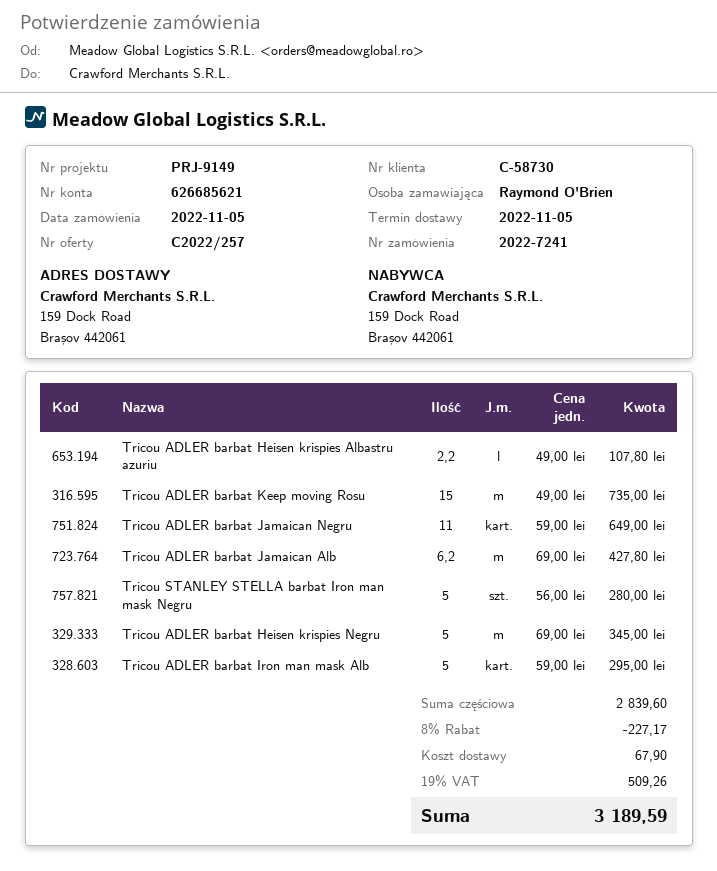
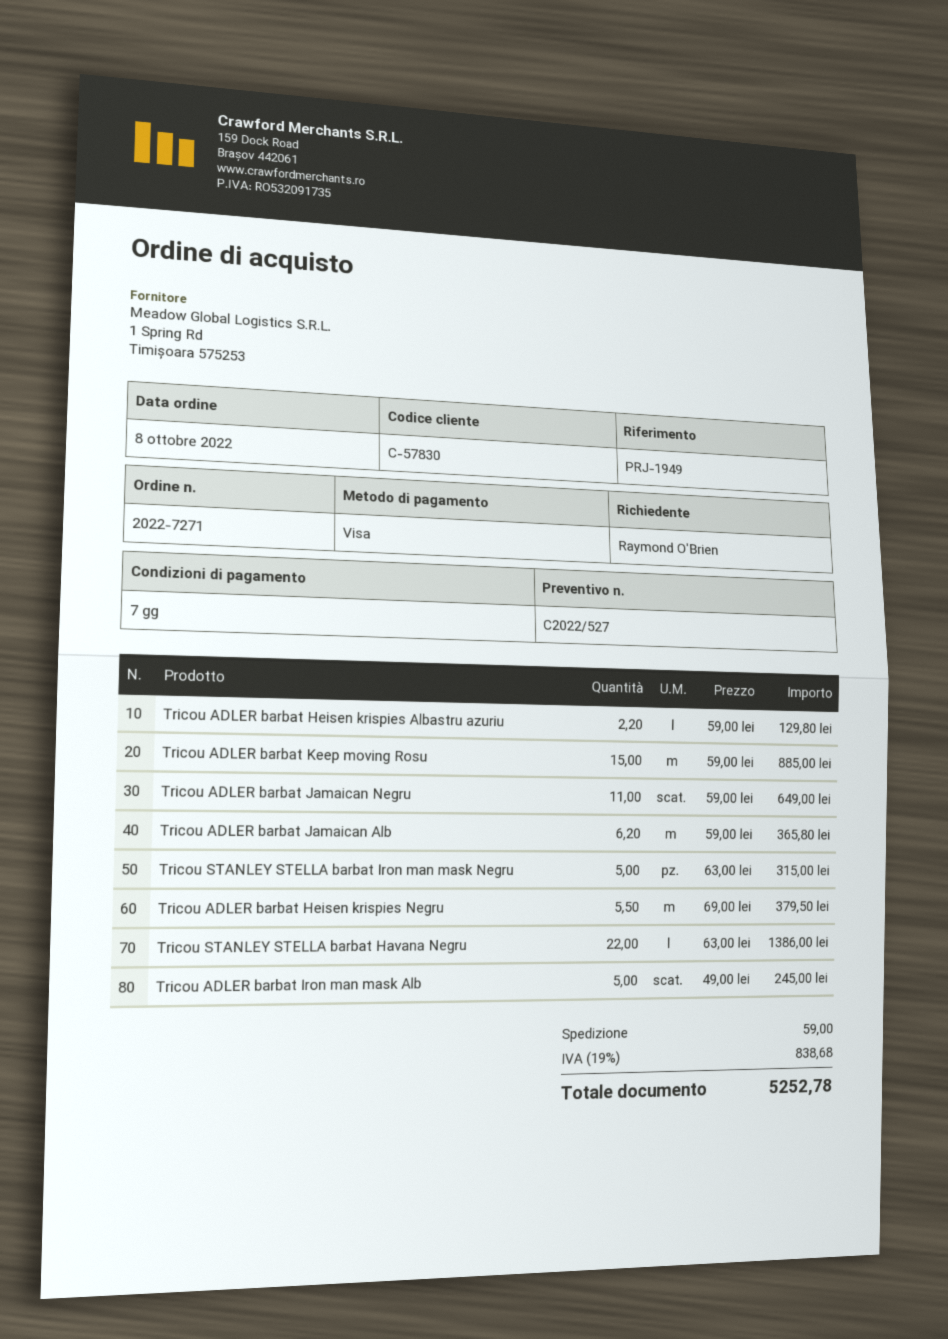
quote number: C2022/257 -> C2022/527
order number: 2022-7241 -> 2022-7271
order date: 2022-11-05 -> 2022-10-08
customer number: C-58730 -> C-57830
reference: PRJ-9149 -> PRJ-1949
Tricou ADLER barbat Heisen krispies Albastru azuriu: 2.2 x 49.00 = 107.80 -> 2.2 x 59.00 = 129.80
Tricou ADLER barbat Keep moving Rosu: 15 x 49.00 = 735.00 -> 15 x 59.00 = 885.00
Tricou ADLER barbat Jamaican Alb: 6.2 x 69.00 = 427.80 -> 6.2 x 59.00 = 365.80
Tricou STANLEY STELLA barbat Iron man mask Negru: 5 x 56.00 = 280.00 -> 5 x 63.00 = 315.00
Tricou ADLER barbat Heisen krispies Negru: 5 x 69.00 = 345.00 -> 5.5 x 69.00 = 379.50
Tricou ADLER barbat Iron man mask Alb: 5 x 59.00 = 295.00 -> 5 x 49.00 = 245.00
Tricou STANLEY STELLA barbat Havana Negru: none -> 22 x 63.00 = 1386.00
discount: 8% = 227.17 -> none
shipping: 67.90 -> 59.00
tax: 19% = 509.26 -> 19% = 838.68
total: 3189.59 -> 5252.78

